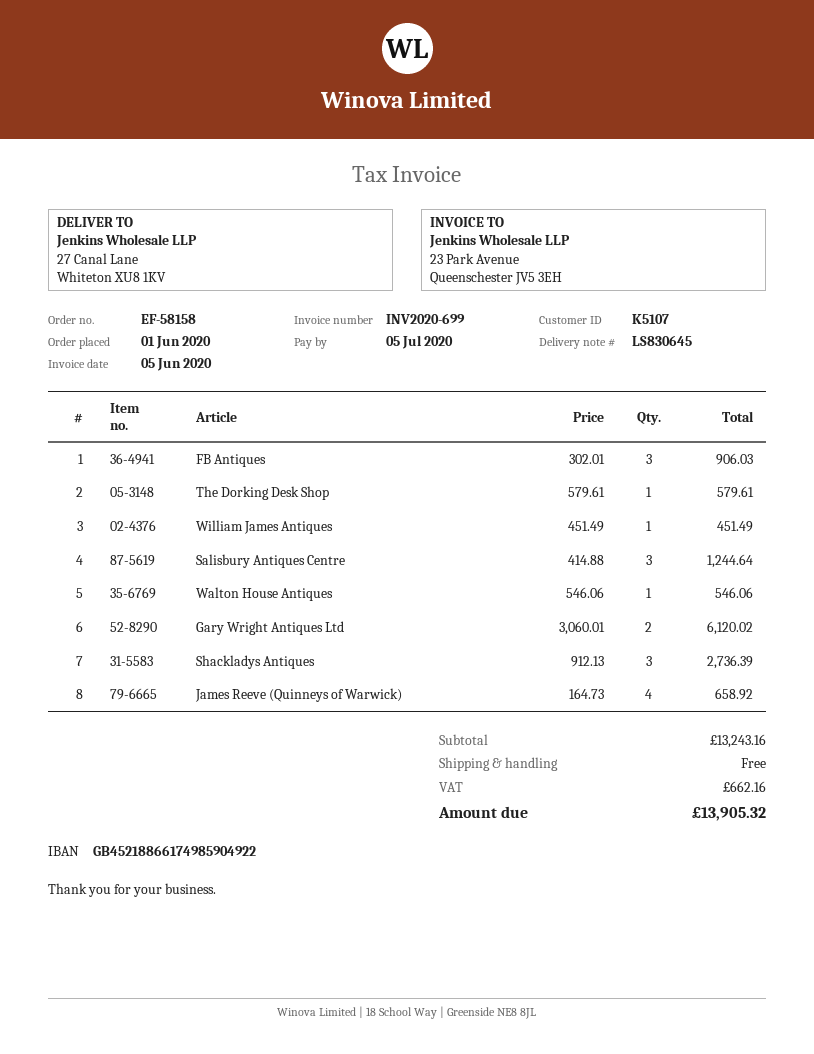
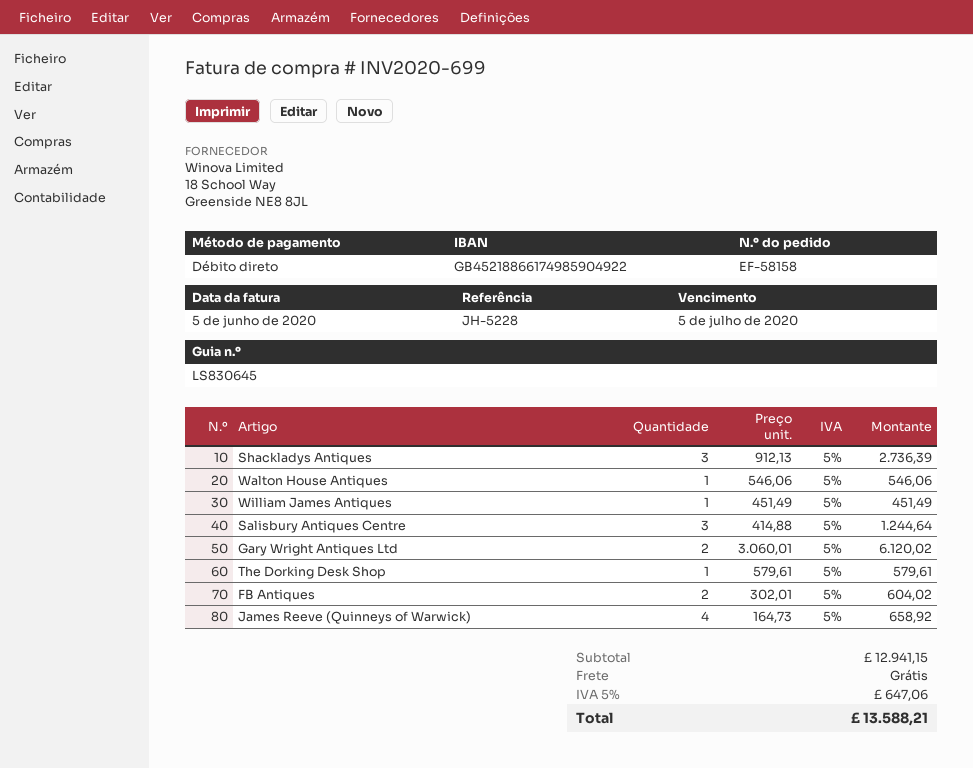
FB Antiques: 3 x 302.01 = 906.03 -> 2 x 302.01 = 604.02
subtotal: 13243.16 -> 12941.15
tax: 662.16 -> 647.06
total: 13905.32 -> 13588.21

